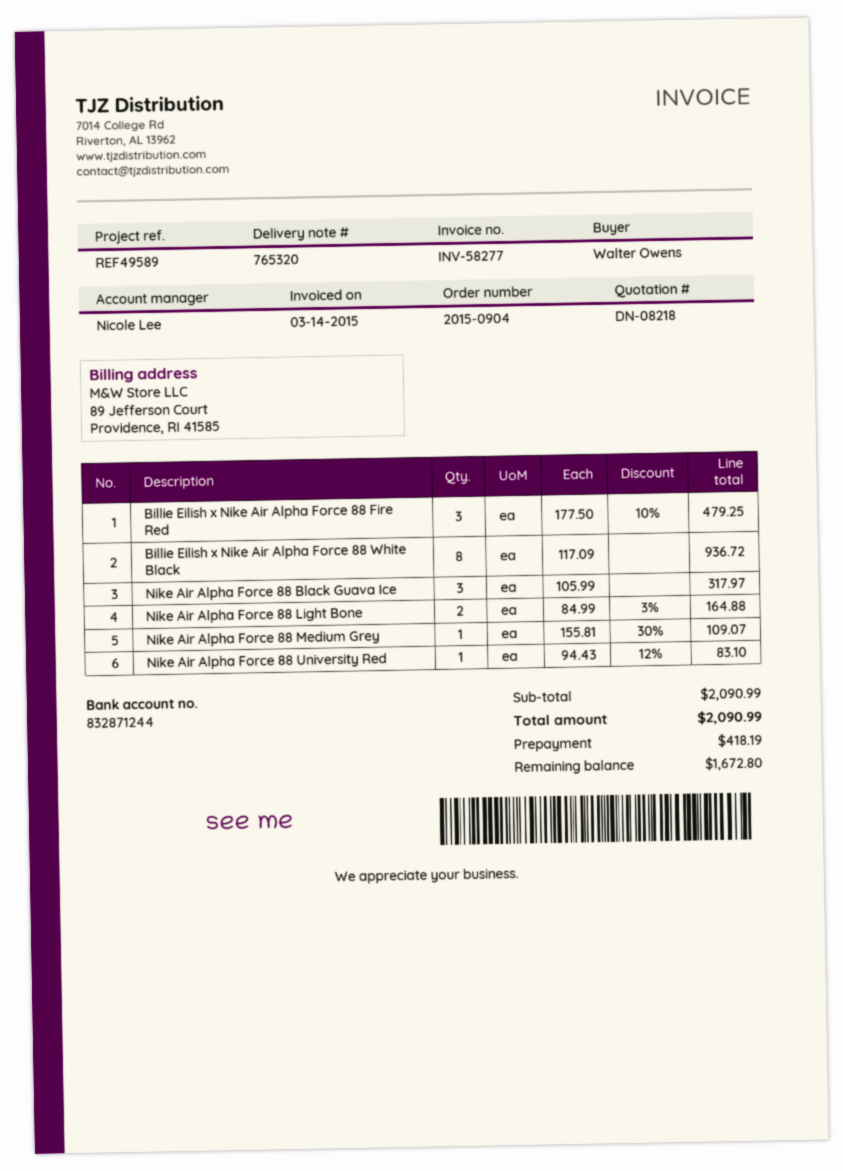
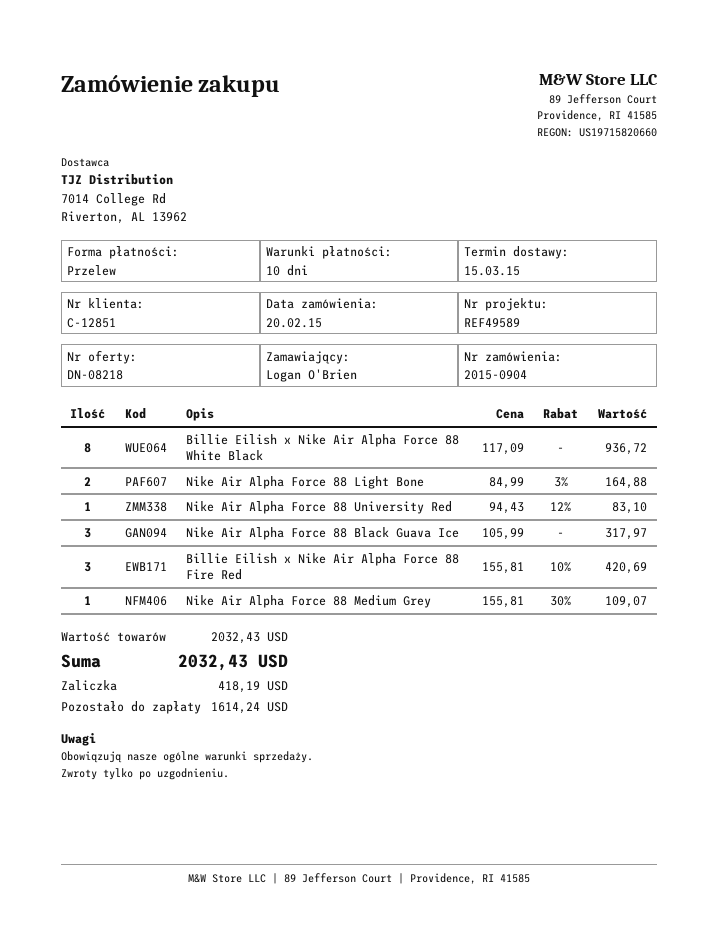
ordered by: Walter Owens -> Logan O'Brien
Billie Eilish x Nike Air Alpha Force 88 Fire Red: 3 x 177.50 - 10% = 479.25 -> 3 x 155.81 - 10% = 420.69
subtotal: 2090.99 -> 2032.43
total: 2090.99 -> 2032.43
balance: 1672.80 -> 1614.24

